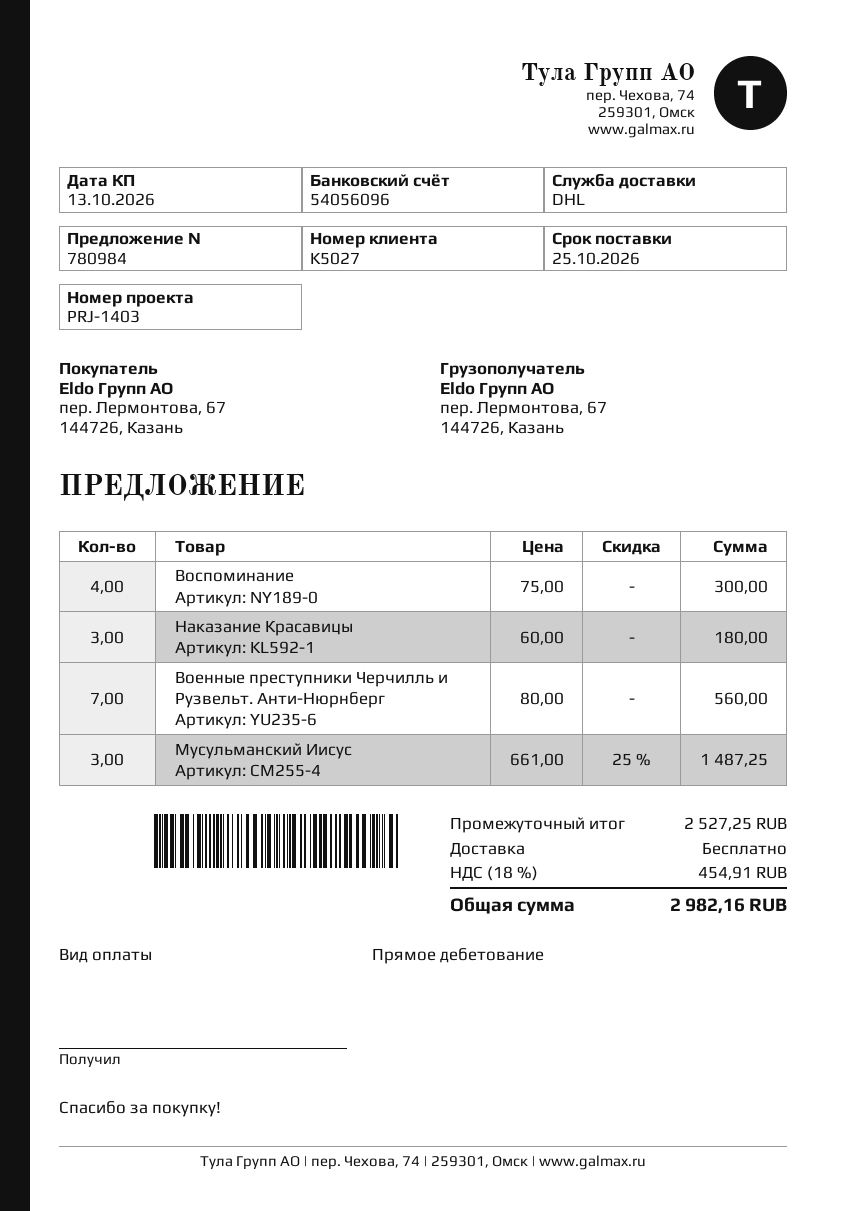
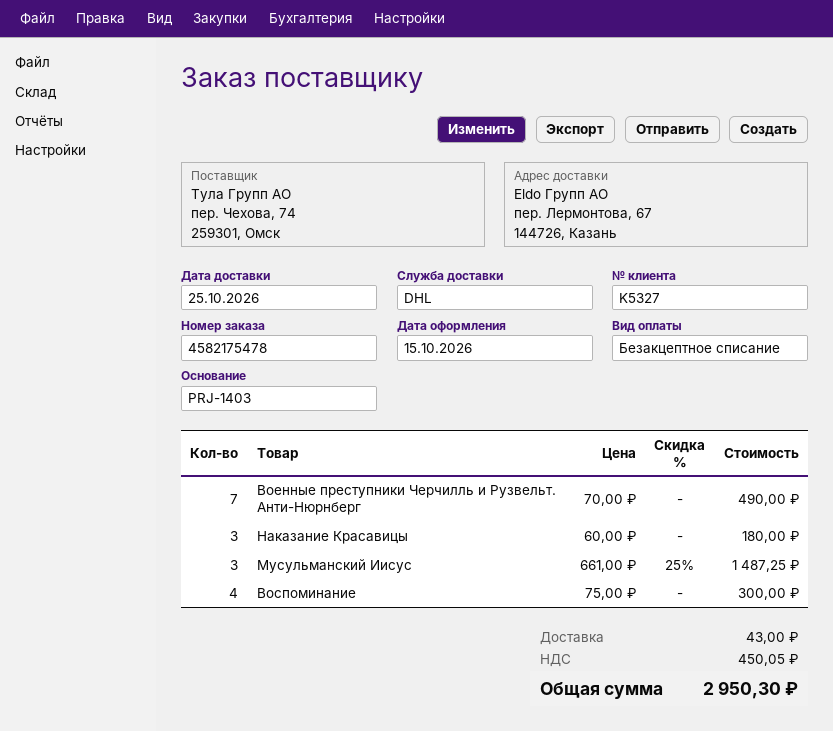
customer number: K5027 -> K5327
Военные преступники Черчилль и Рузвельт. Анти-Нюрнберг: 7 x 80.00 = 560.00 -> 7 x 70.00 = 490.00
shipping: 0.00 -> 43.00
tax: 454.91 -> 450.05
total: 2982.16 -> 2950.30

